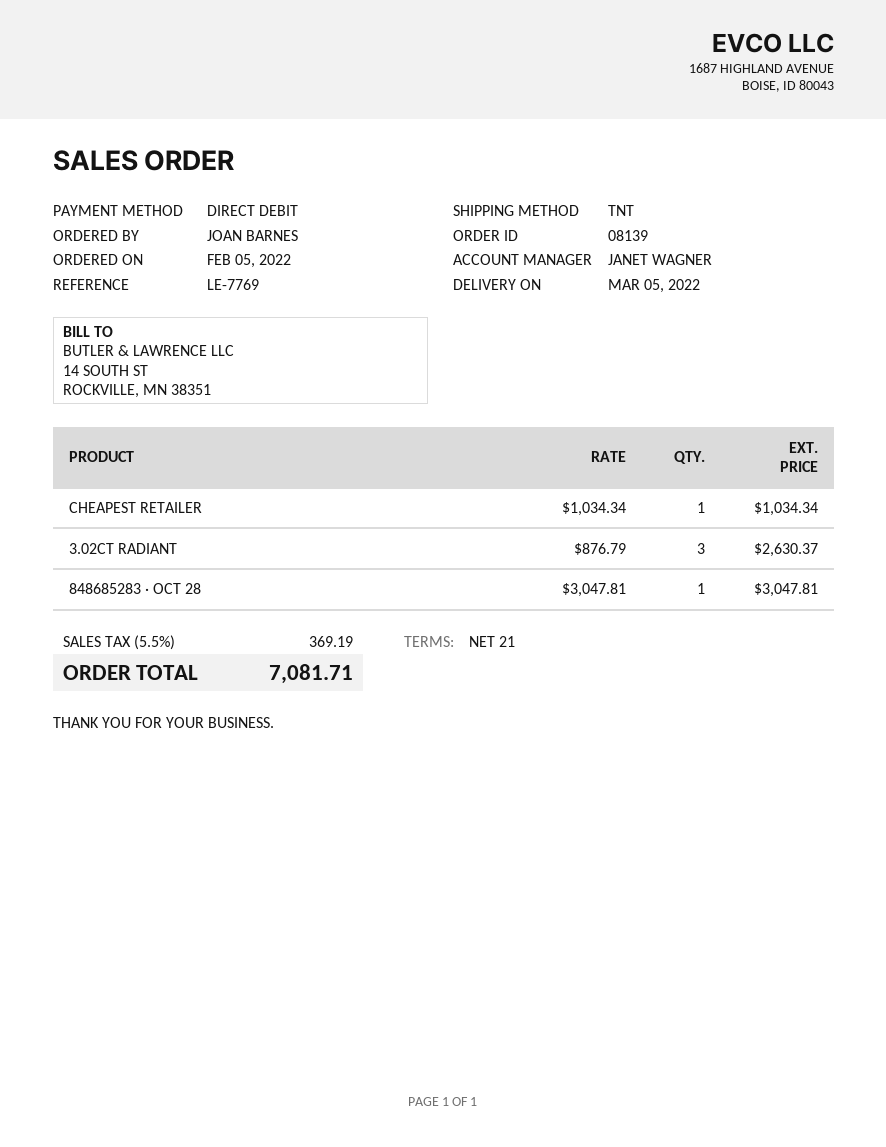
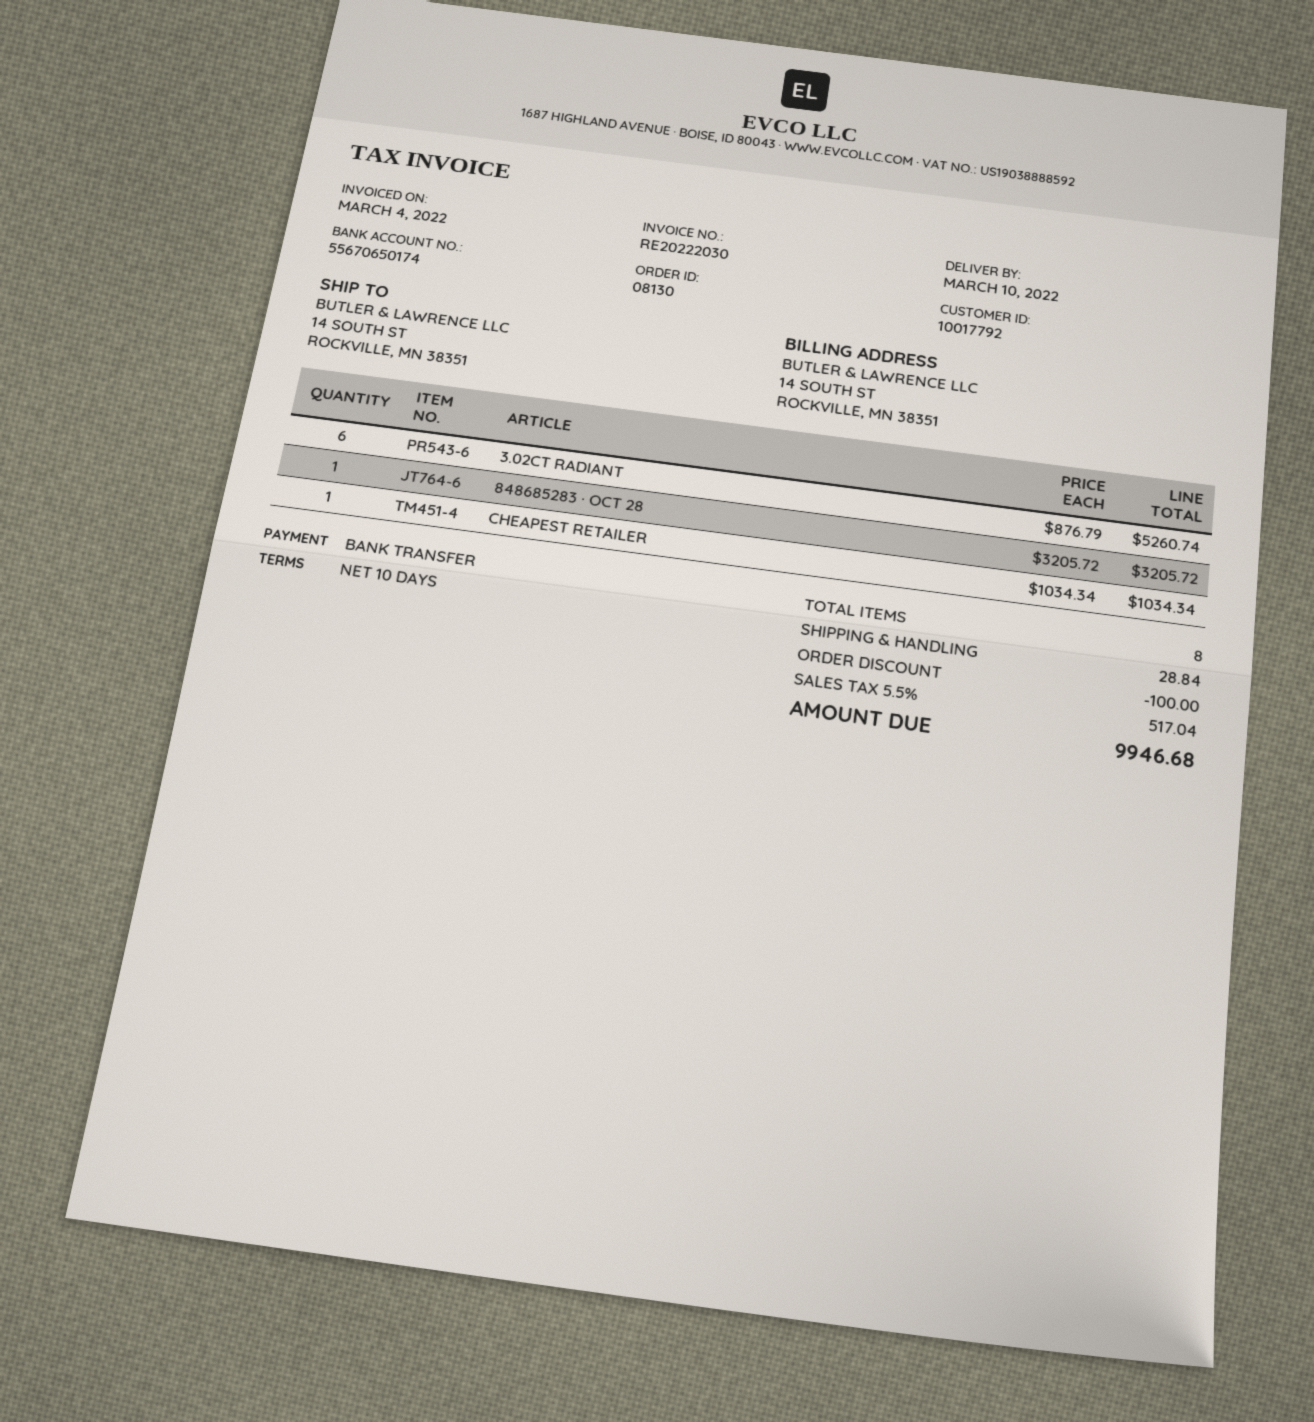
order number: 08139 -> 08130
delivery date: 2022-03-05 -> 2022-03-10
payment terms: 21 days -> 10 days
payment method: direct debit -> bank transfer
3.02CT RADIANT: 3 x 876.79 = 2630.37 -> 6 x 876.79 = 5260.74
848685283 · OCT 28: 1 x 3047.81 = 3047.81 -> 1 x 3205.72 = 3205.72
discount: none -> 100.00
shipping: none -> 28.84
tax: 5.5% = 369.19 -> 5.5% = 517.04
total: 7081.71 -> 9946.68

